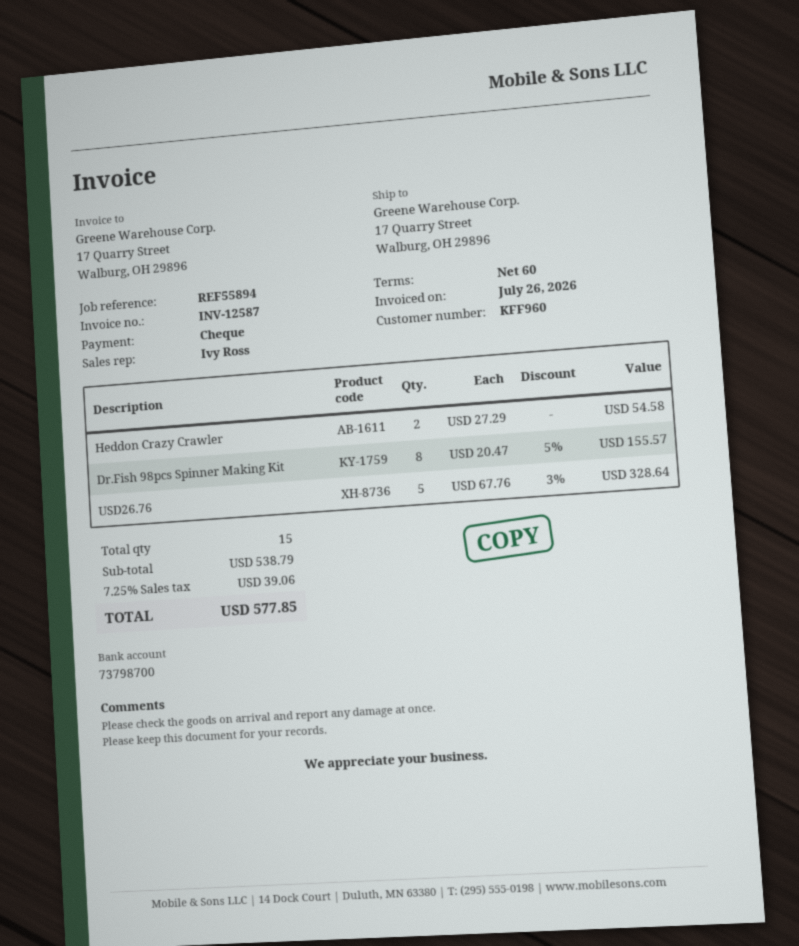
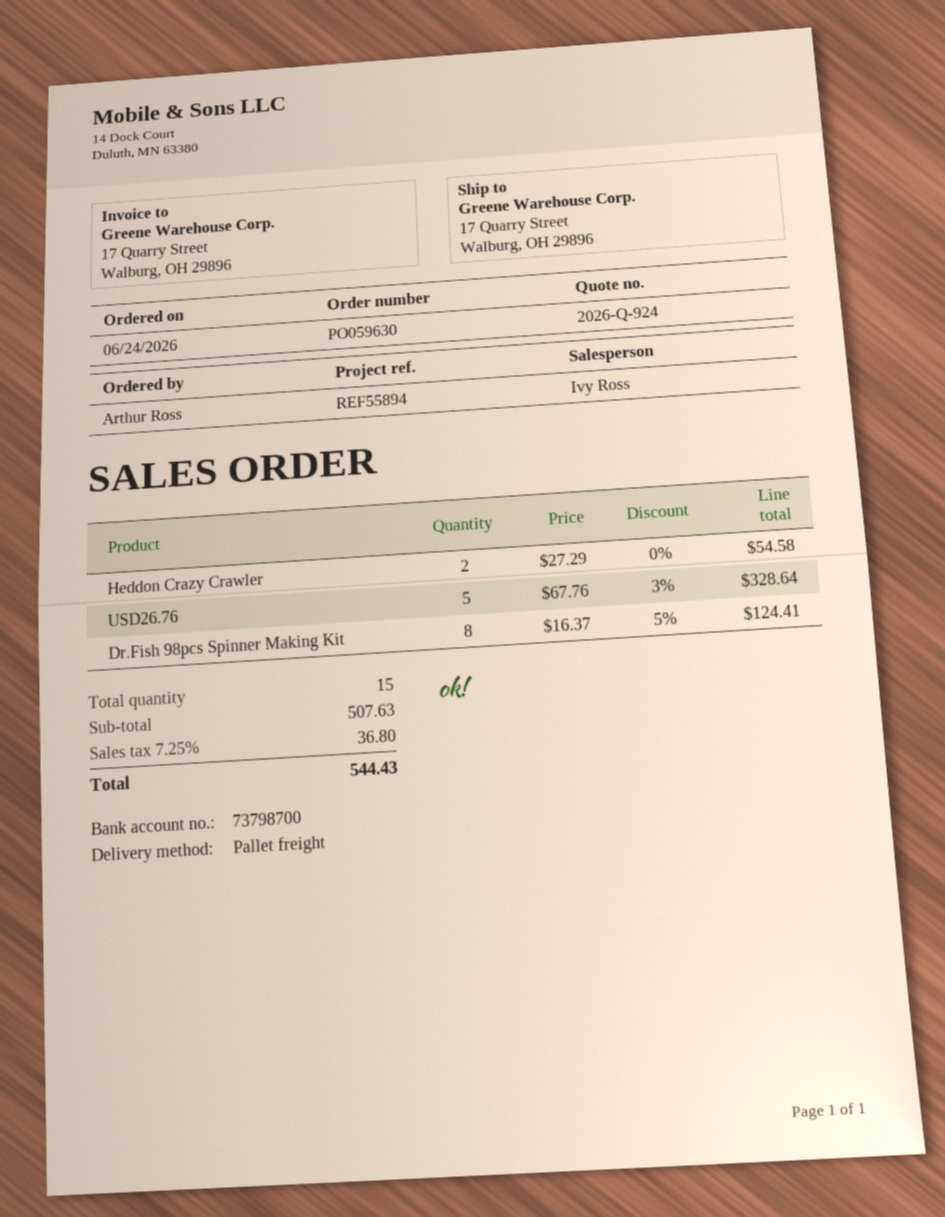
Dr.Fish 98pcs Spinner Making Kit: 8 x 20.47 - 5% = 155.57 -> 8 x 16.37 - 5% = 124.41
subtotal: 538.79 -> 507.63
tax: 7.25% = 39.06 -> 7.25% = 36.80
total: 577.85 -> 544.43

